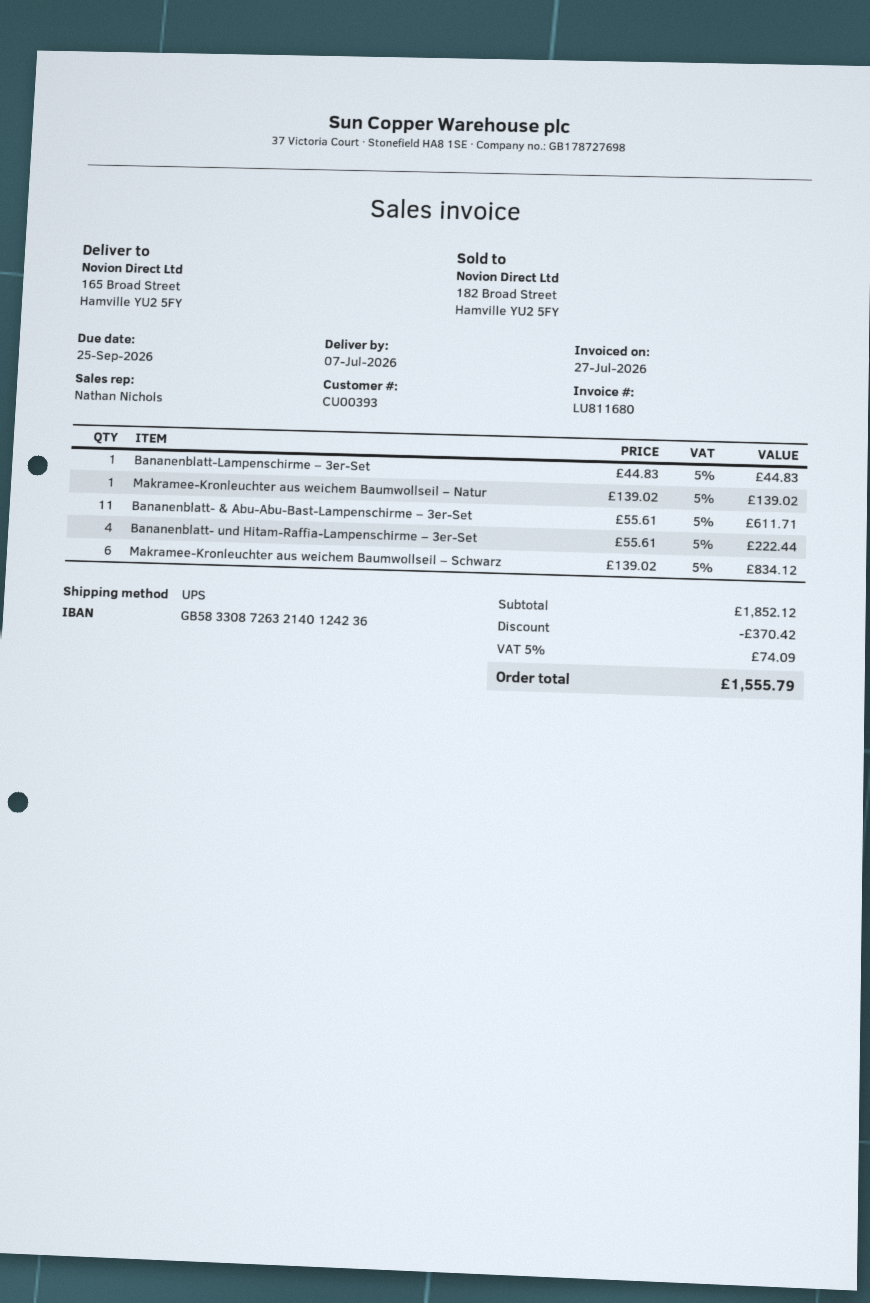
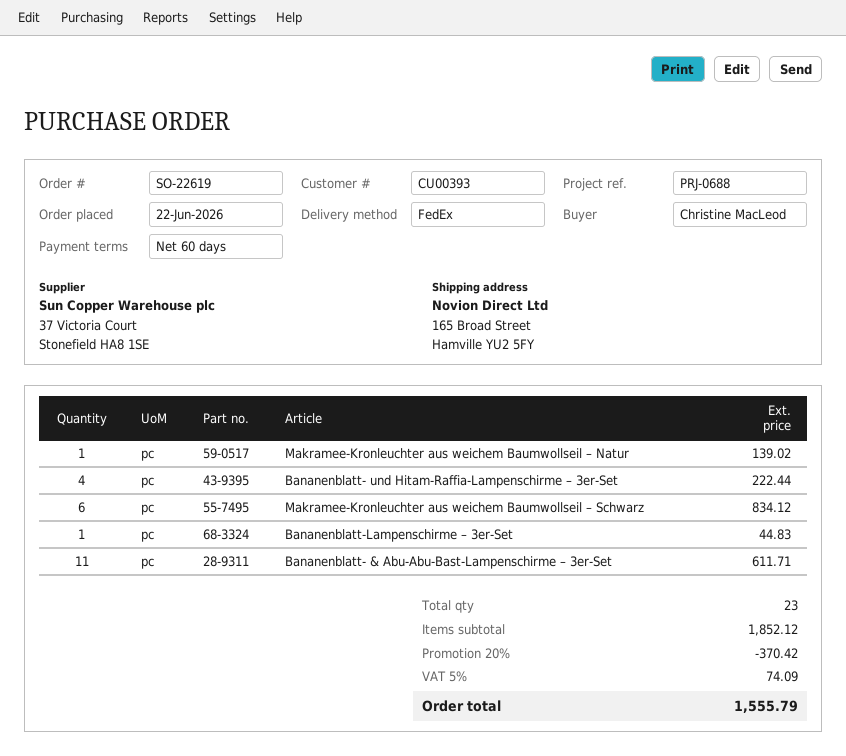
shipping method: UPS -> FedEx

